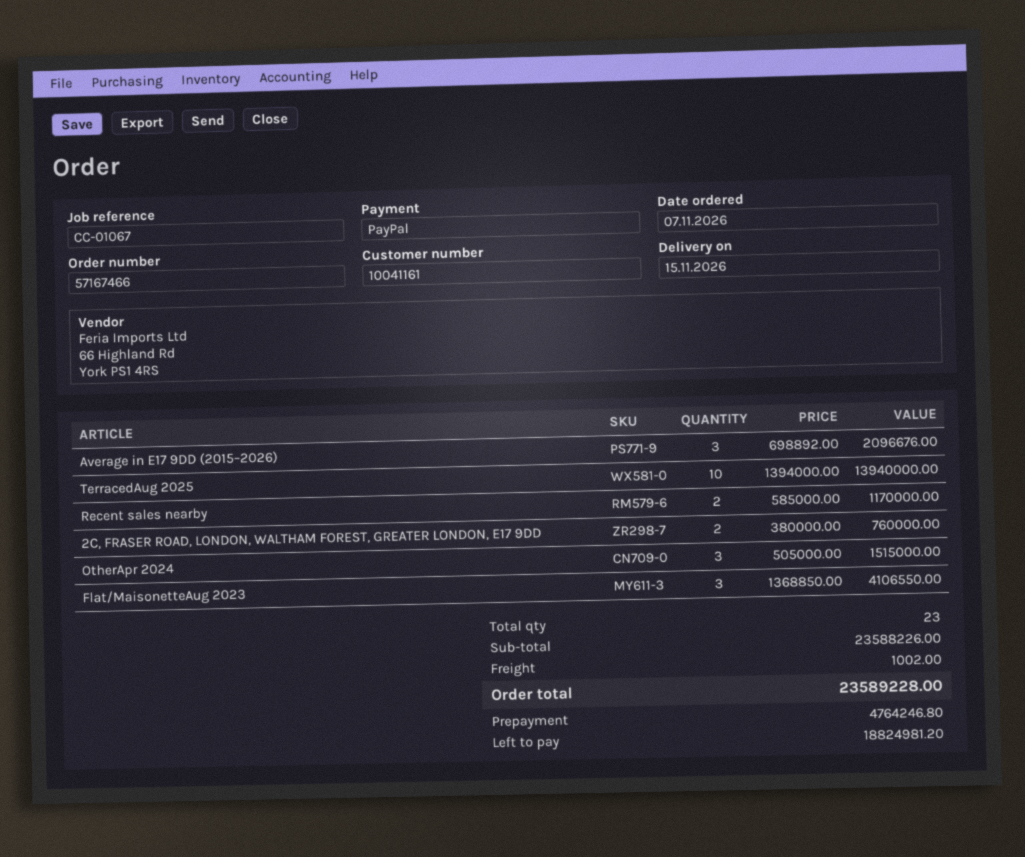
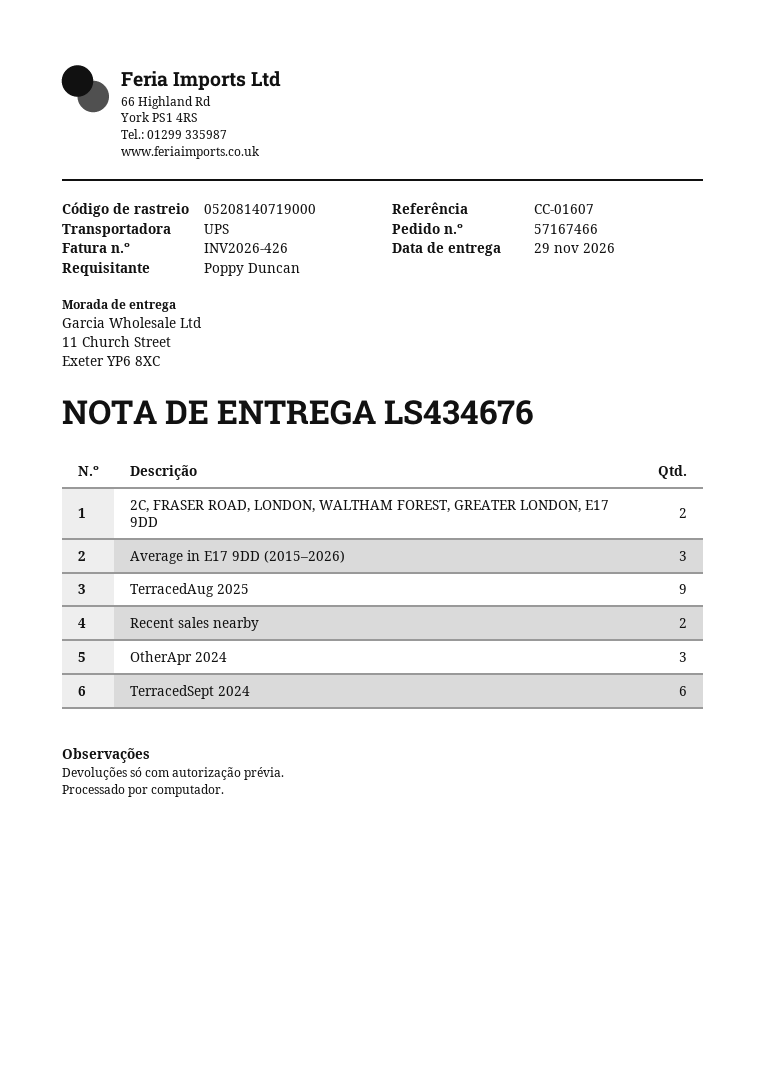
delivery date: 2026-11-15 -> 2026-11-29
reference: CC-01067 -> CC-01607
TerracedAug 2025: 10 -> 9
Flat/MaisonetteAug 2023: 3 -> none
TerracedSept 2024: none -> 6

